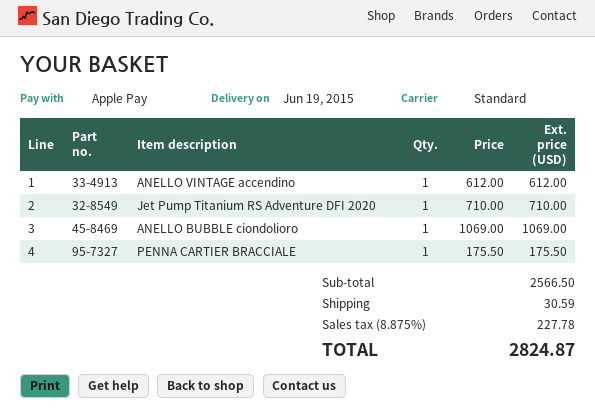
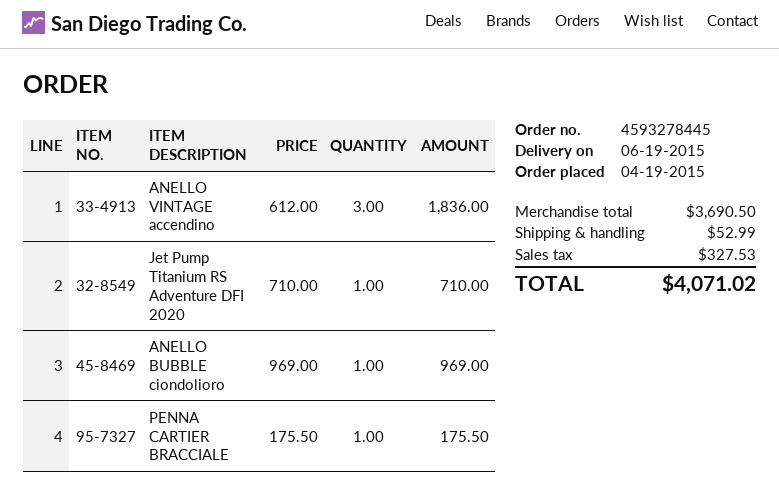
ANELLO VINTAGE accendino: 1 x 612.00 = 612.00 -> 3 x 612.00 = 1836.00
ANELLO BUBBLE ciondolioro: 1 x 1069.00 = 1069.00 -> 1 x 969.00 = 969.00
subtotal: 2566.50 -> 3690.50
shipping: 30.59 -> 52.99
tax: 227.78 -> 327.53
total: 2824.87 -> 4071.02

